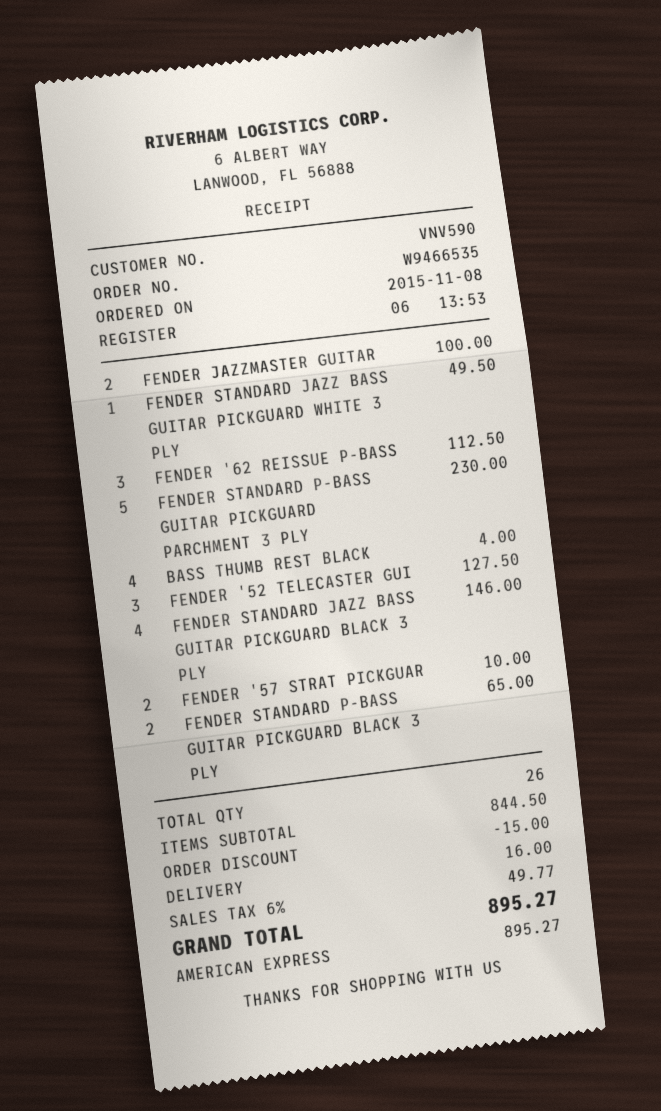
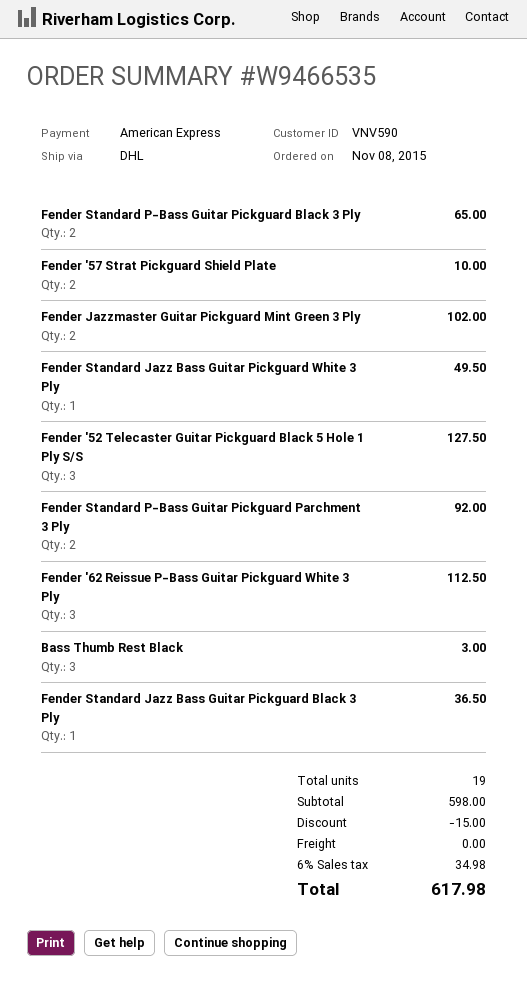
FENDER JAZZMASTER GUITAR: 2 for 100.00 -> 2 for 102.00
FENDER STANDARD P-BASS GUITAR PICKGUARD PARCHMENT 3 PLY: 5 for 230.00 -> 2 for 92.00
BASS THUMB REST BLACK: 4 for 4.00 -> 3 for 3.00
FENDER STANDARD JAZZ BASS GUITAR PICKGUARD BLACK 3 PLY: 4 for 146.00 -> 1 for 36.50
total quantity: 26 -> 19
subtotal: 844.50 -> 598.00
shipping: 16.00 -> 0.00
tax: 6% = 49.77 -> 6% = 34.98
total: 895.27 -> 617.98

